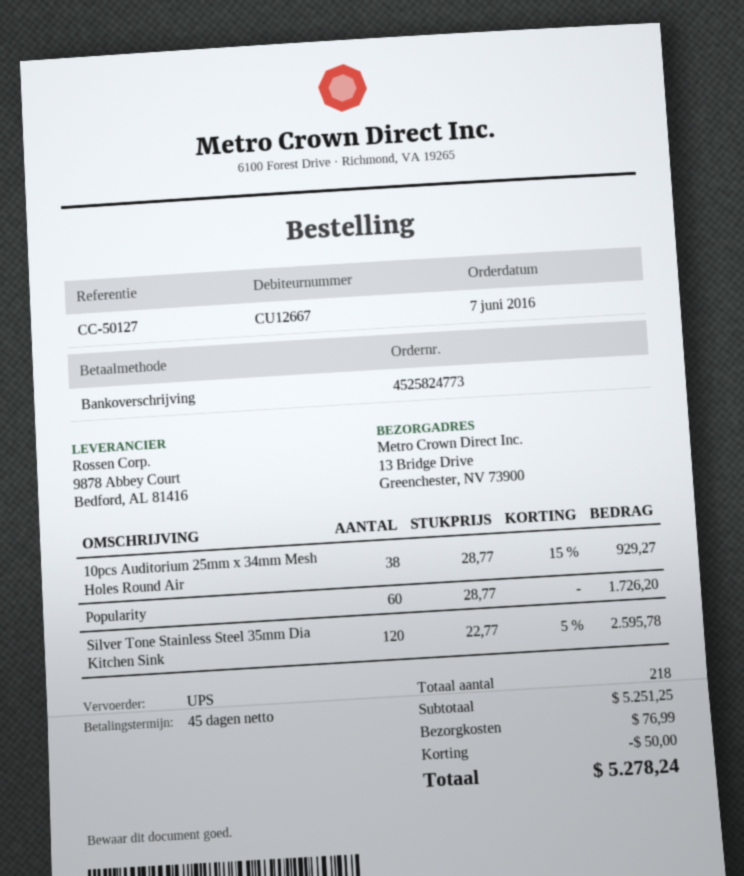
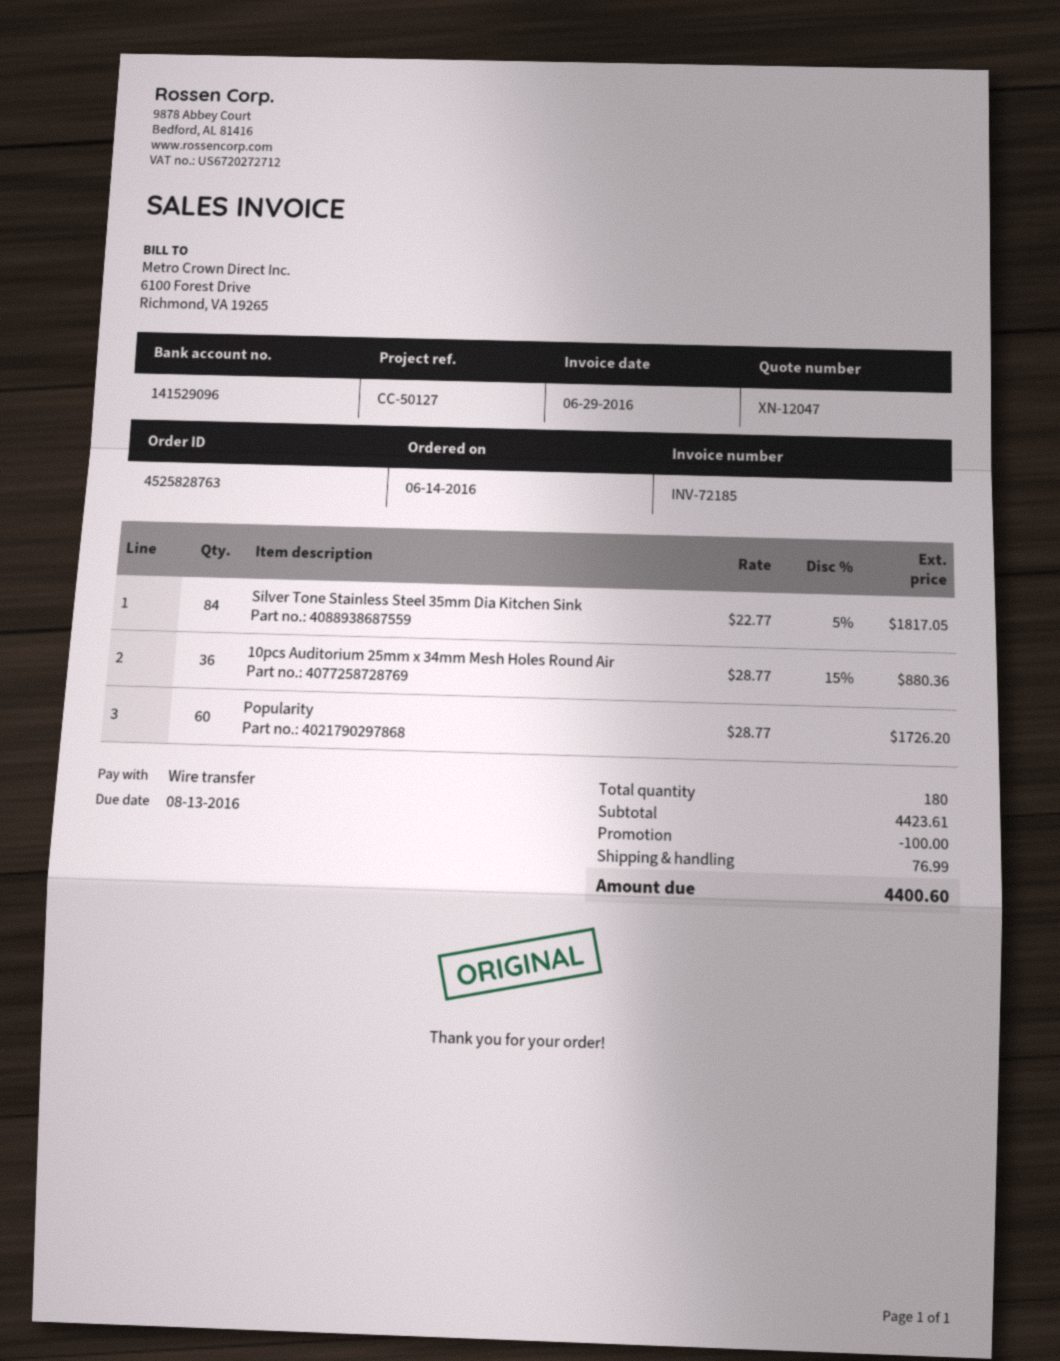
order number: 4525824773 -> 4525828763
order date: 2016-06-07 -> 2016-06-14
10pcs Auditorium 25mm x 34mm Mesh Holes Round Air: 38 x 28.77 - 15% = 929.27 -> 36 x 28.77 - 15% = 880.36
Silver Tone Stainless Steel 35mm Dia Kitchen Sink: 120 x 22.77 - 5% = 2595.78 -> 84 x 22.77 - 5% = 1817.05
total quantity: 218 -> 180
subtotal: 5251.25 -> 4423.61
discount: 50.00 -> 100.00
total: 5278.24 -> 4400.60

